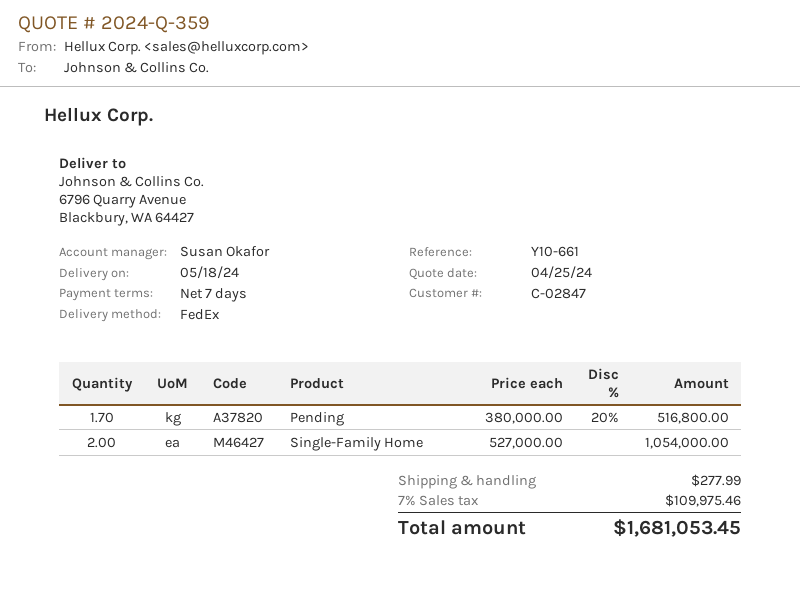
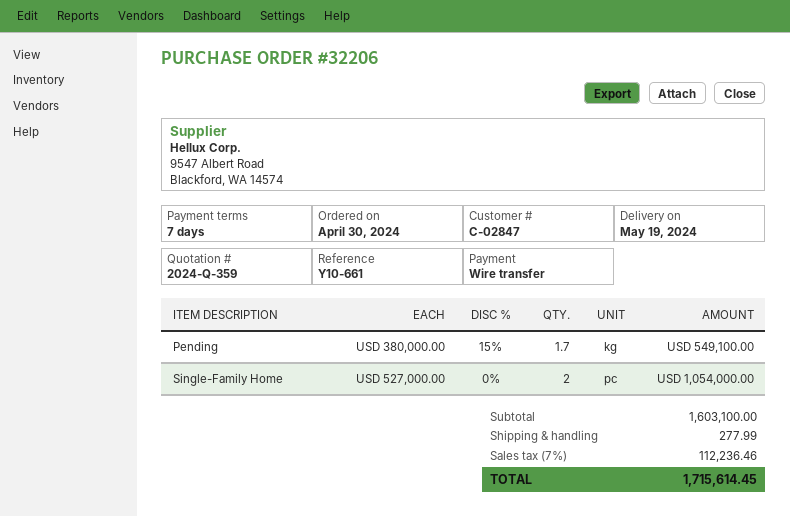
delivery date: 2024-05-18 -> 2024-05-19
Pending: 1.7 x 380000.00 - 20% = 516800.00 -> 1.7 x 380000.00 - 15% = 549100.00
tax: 7% = 109975.46 -> 7% = 112236.46
total: 1681053.45 -> 1715614.45

